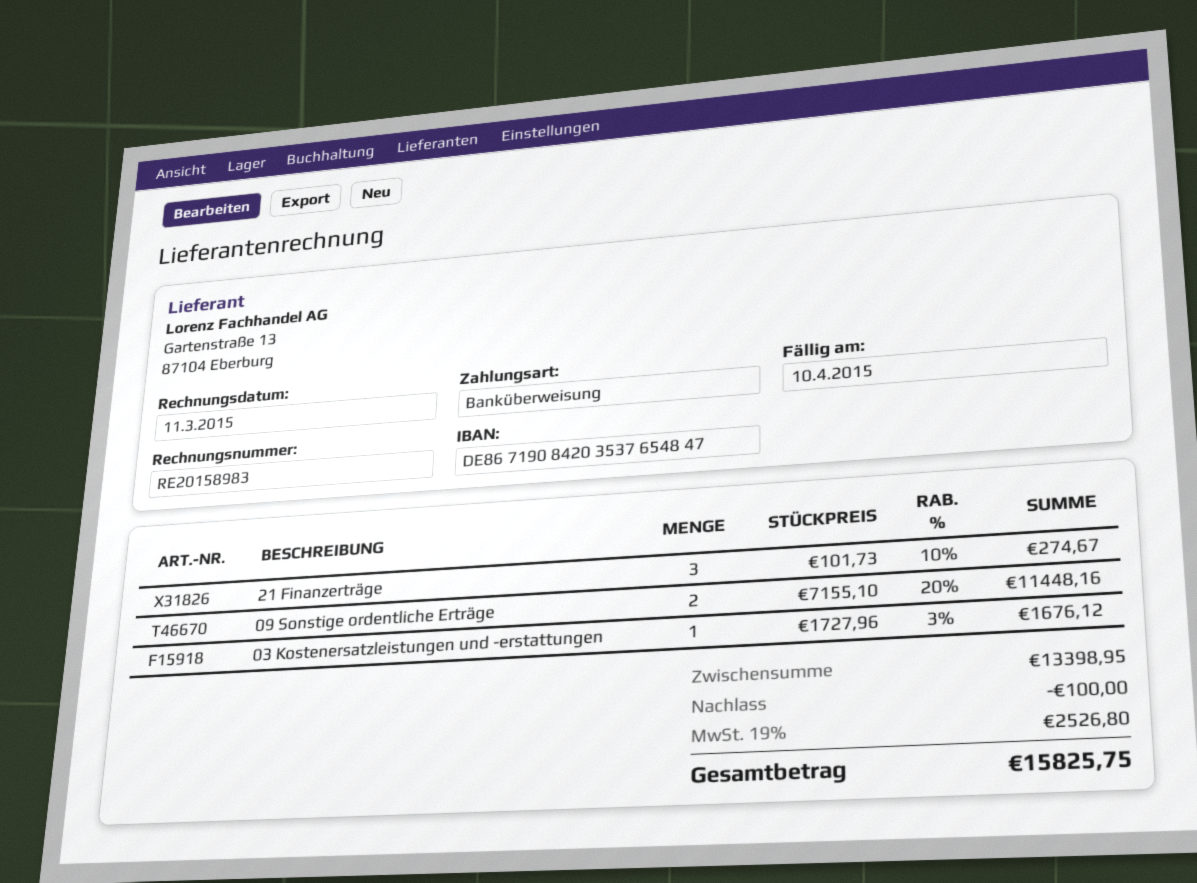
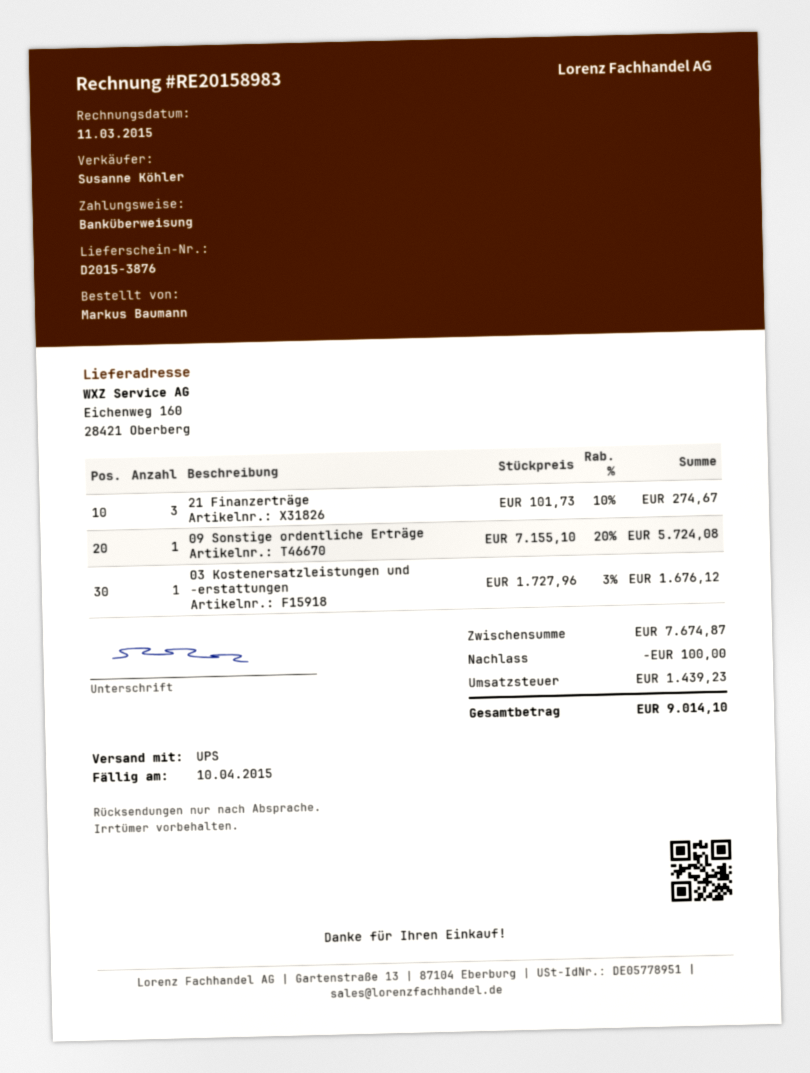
09 Sonstige ordentliche Erträge: 2 x 7155.10 - 20% = 11448.16 -> 1 x 7155.10 - 20% = 5724.08
subtotal: 13398.95 -> 7674.87
tax: 2526.80 -> 1439.23
total: 15825.75 -> 9014.10

